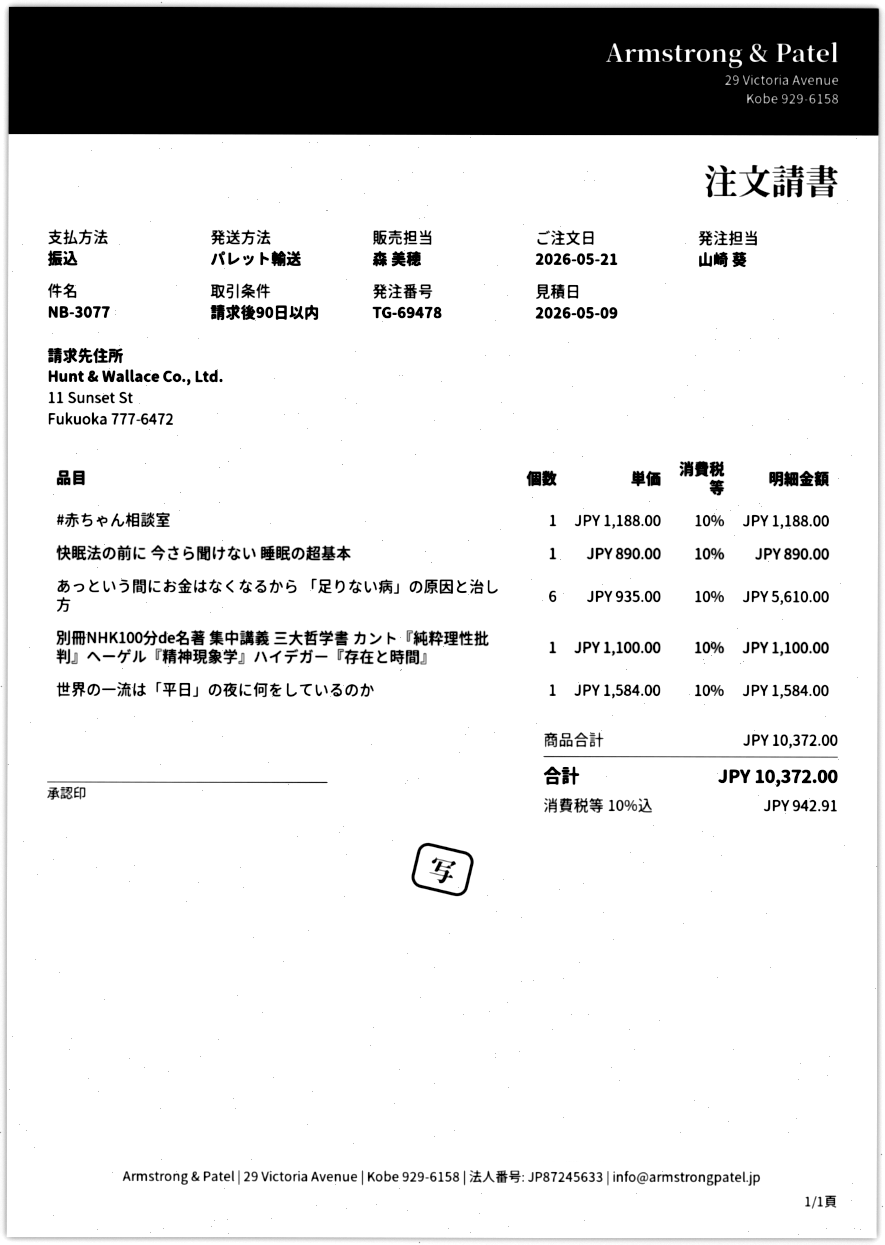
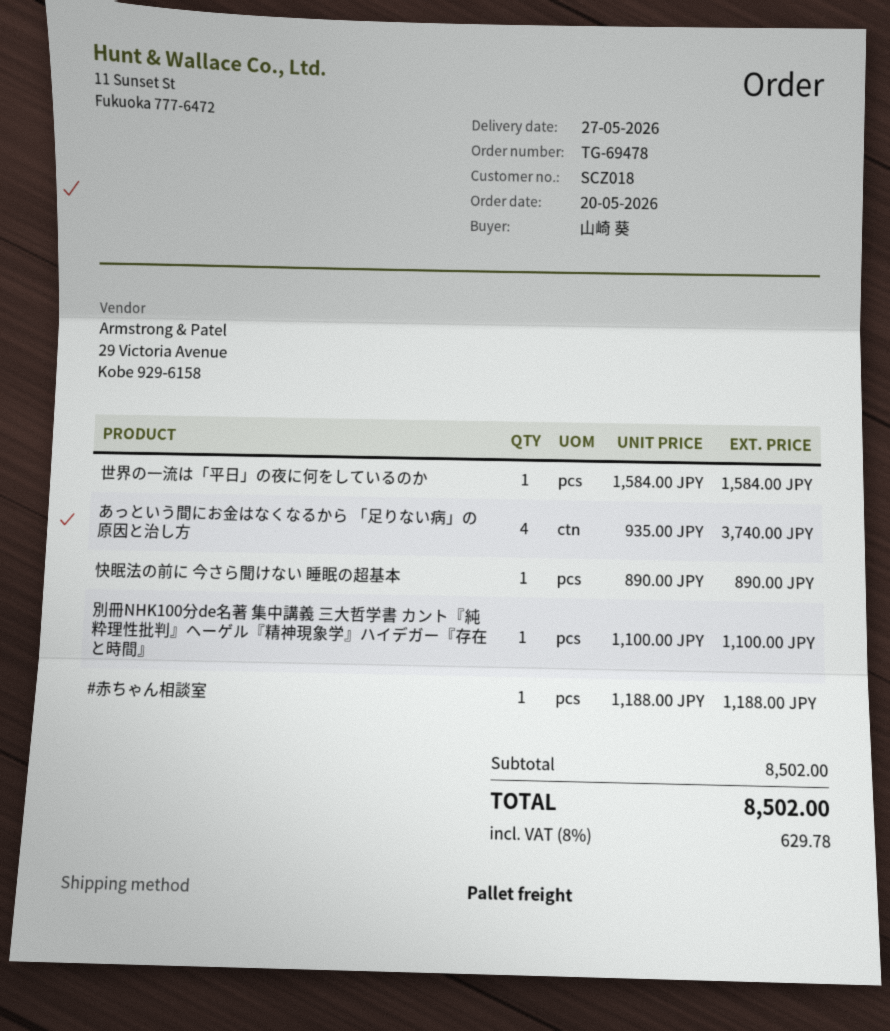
order date: 2026-05-21 -> 2026-05-20
あっという間にお金はなくなるから 「足りない病」の原因と治し方: 6 x 935.00 = 5610.00 -> 4 x 935.00 = 3740.00
subtotal: 10372.00 -> 8502.00
tax: 10% = 942.91 -> 8% = 629.78
total: 10372.00 -> 8502.00

